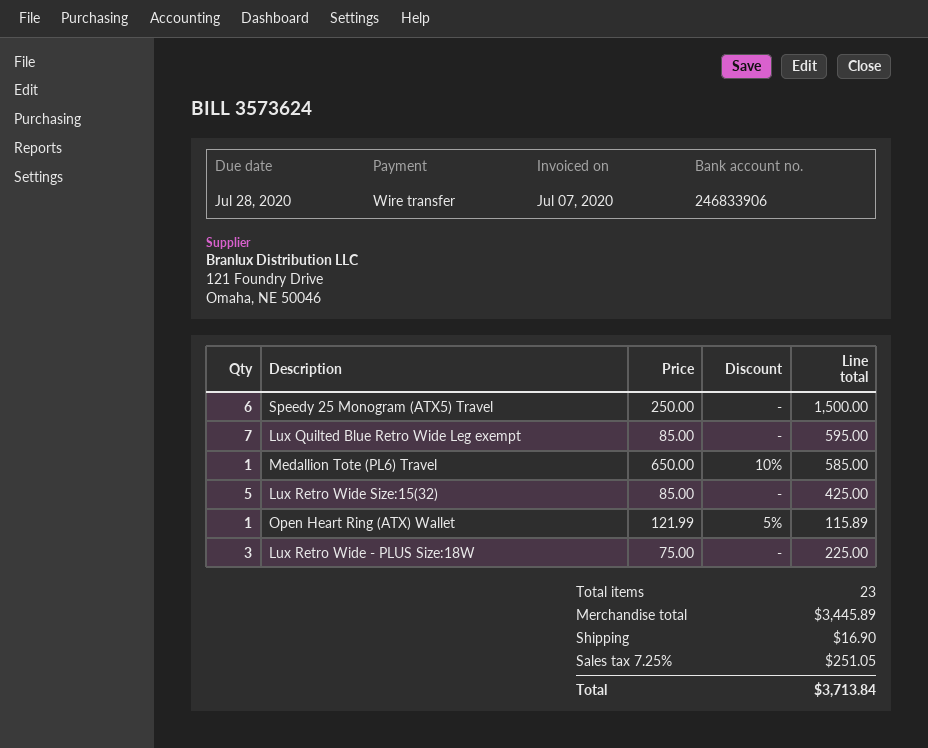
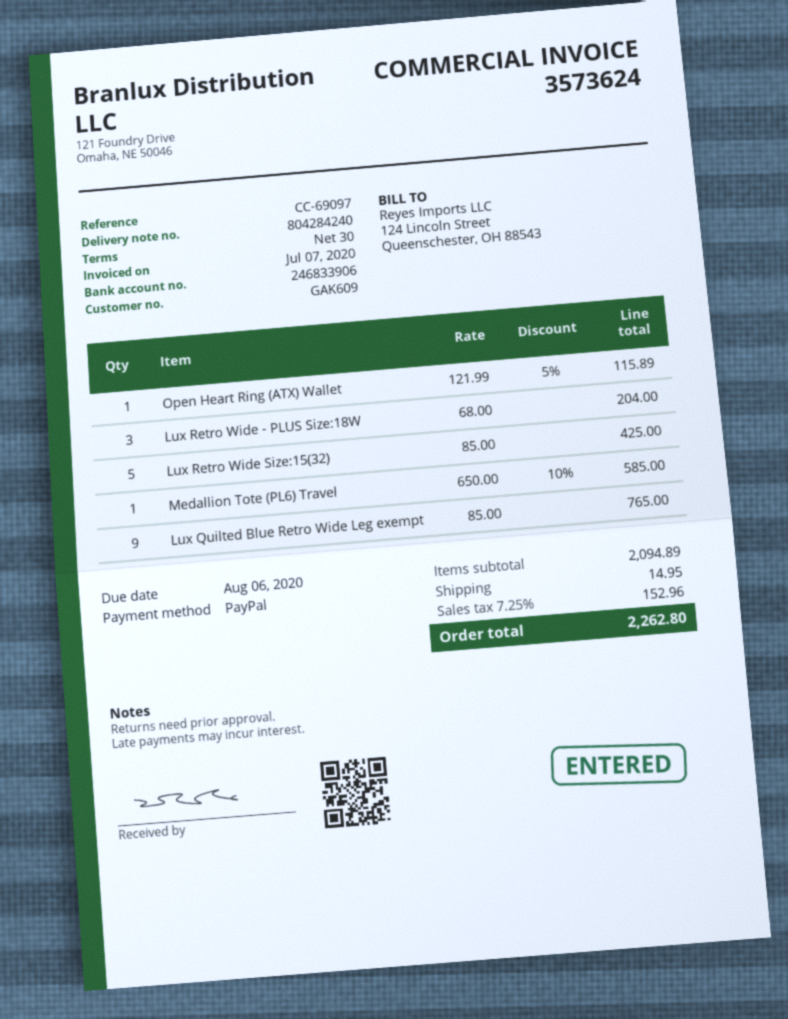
due date: 2020-07-28 -> 2020-08-06
payment method: bank transfer -> PayPal
Speedy 25 Monogram (ATX5) Travel: 6 x 250.00 = 1500.00 -> none
Lux Quilted Blue Retro Wide Leg exempt: 7 x 85.00 = 595.00 -> 9 x 85.00 = 765.00
Lux Retro Wide - PLUS Size:18W: 3 x 75.00 = 225.00 -> 3 x 68.00 = 204.00
subtotal: 3445.89 -> 2094.89
shipping: 16.90 -> 14.95
tax: 7.25% = 251.05 -> 7.25% = 152.96
total: 3713.84 -> 2262.80

